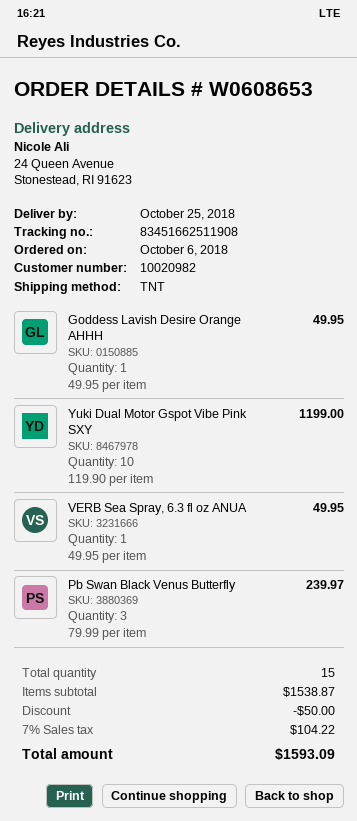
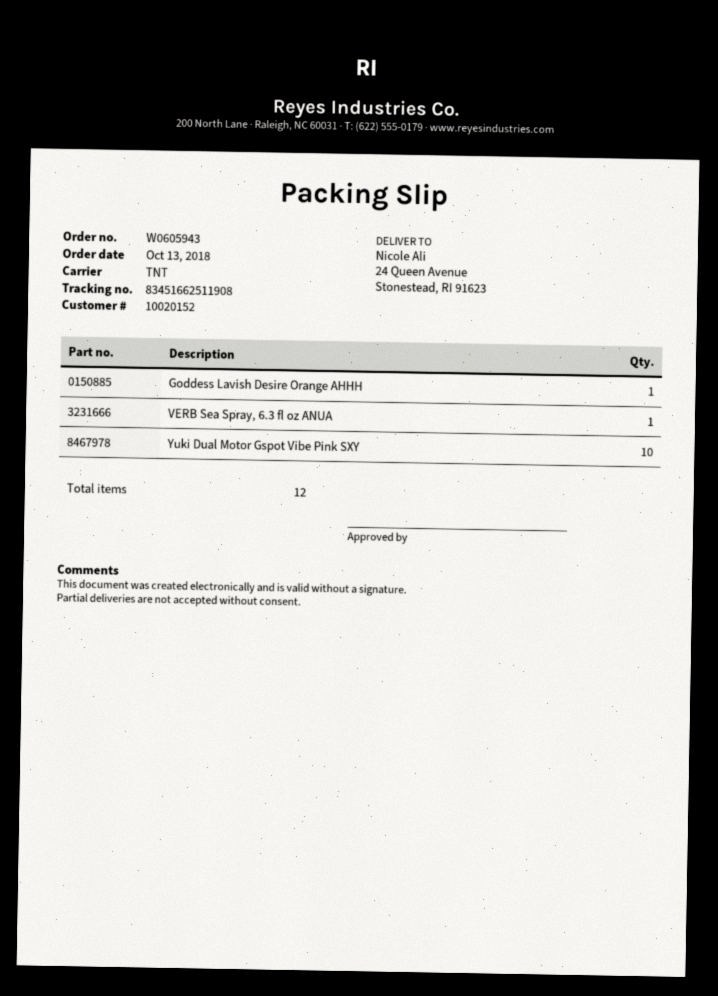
order number: W0608653 -> W0605943
order date: 2018-10-06 -> 2018-10-13
customer number: 10020982 -> 10020152
Pb Swan Black Venus Butterfly: 3 -> none
total quantity: 15 -> 12

